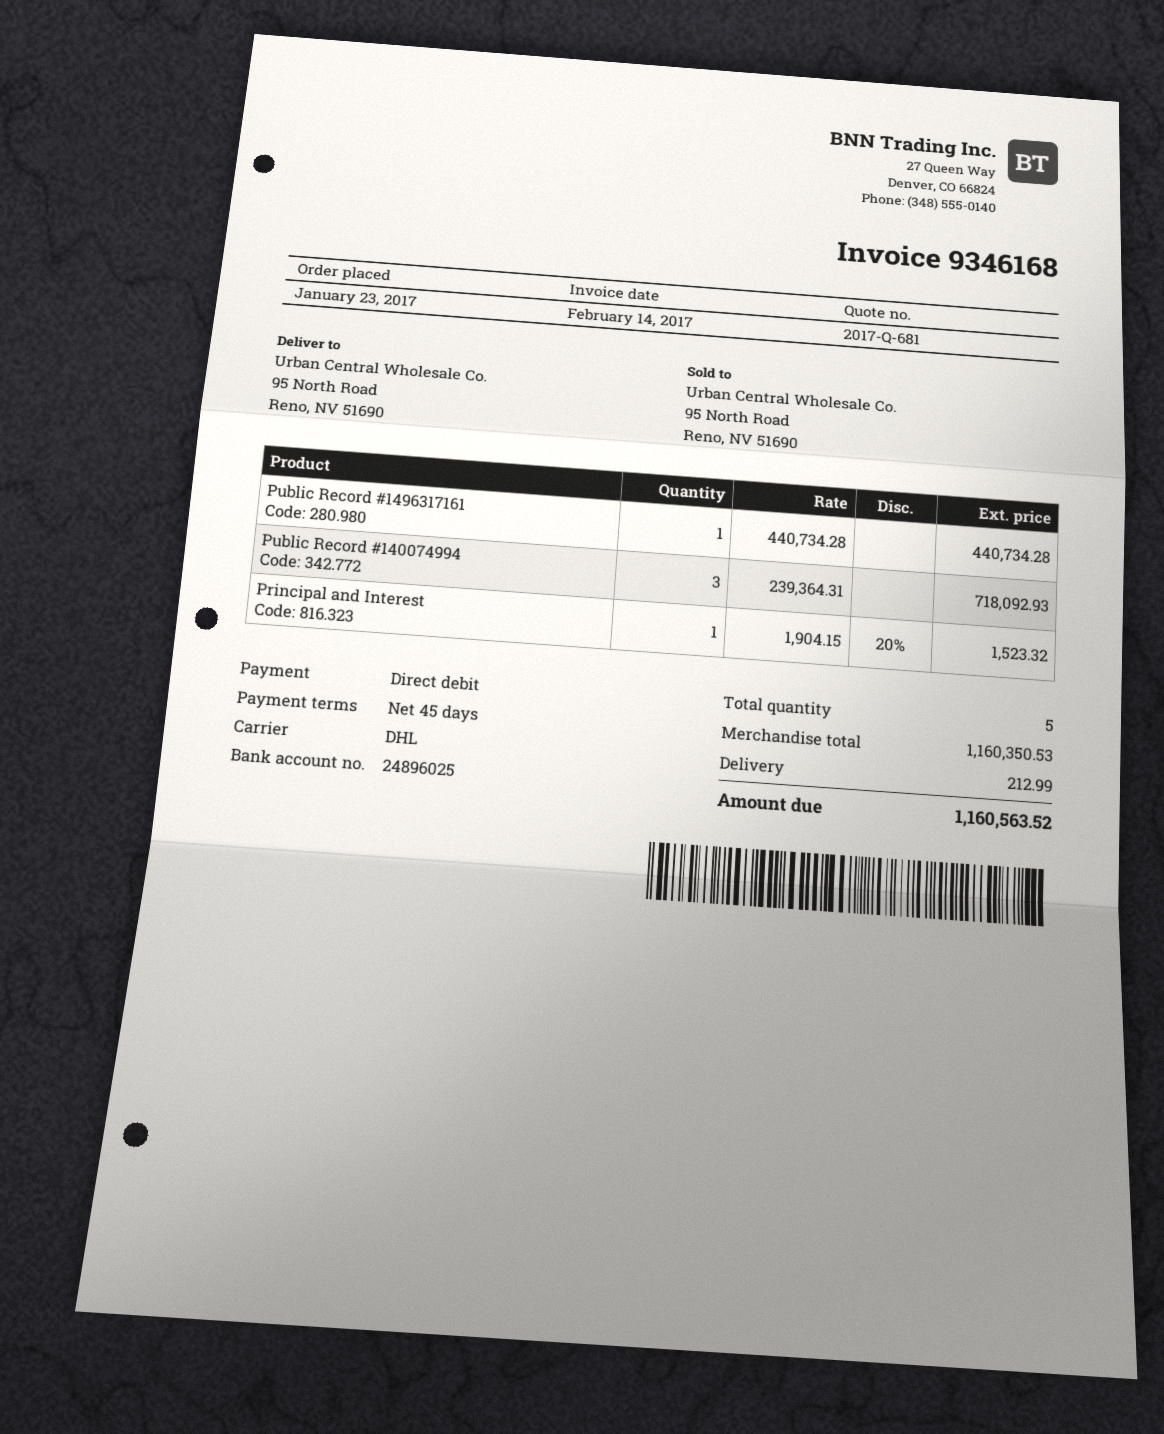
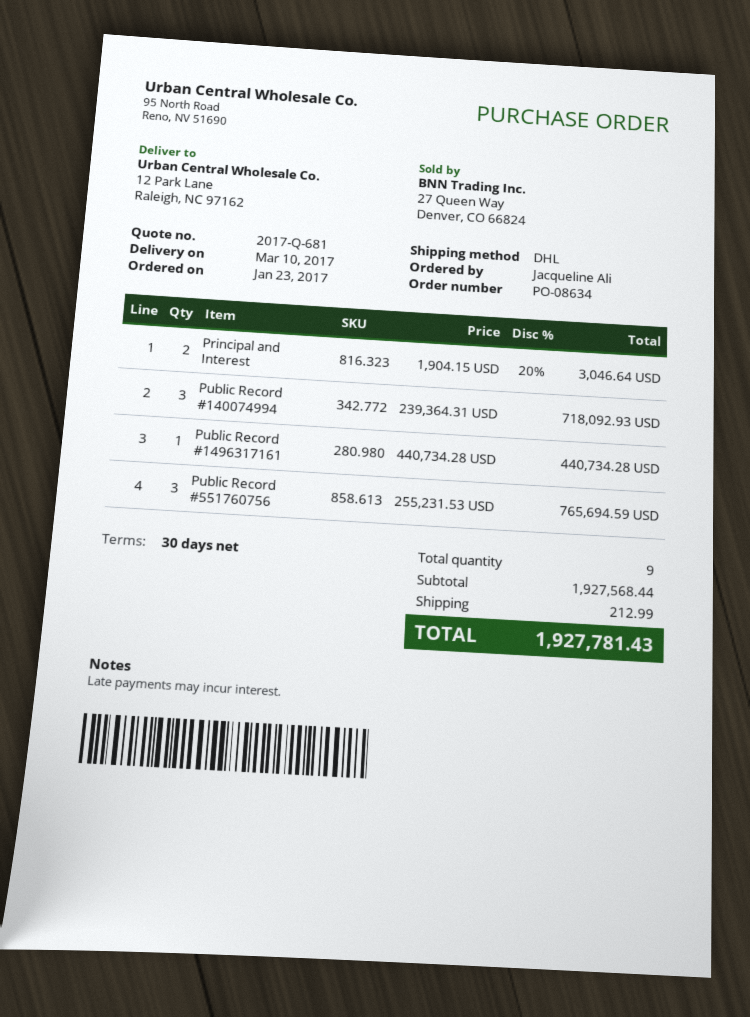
payment terms: 45 days -> 30 days
ship to: 95 North Road, Reno, NV 51690 -> 12 Park Lane, Raleigh, NC 97162
Principal and Interest: 1 x 1904.15 - 20% = 1523.32 -> 2 x 1904.15 - 20% = 3046.64
Public Record #551760756: none -> 3 x 255231.53 = 765694.59
total quantity: 5 -> 9
subtotal: 1160350.53 -> 1927568.44
total: 1160563.52 -> 1927781.43

